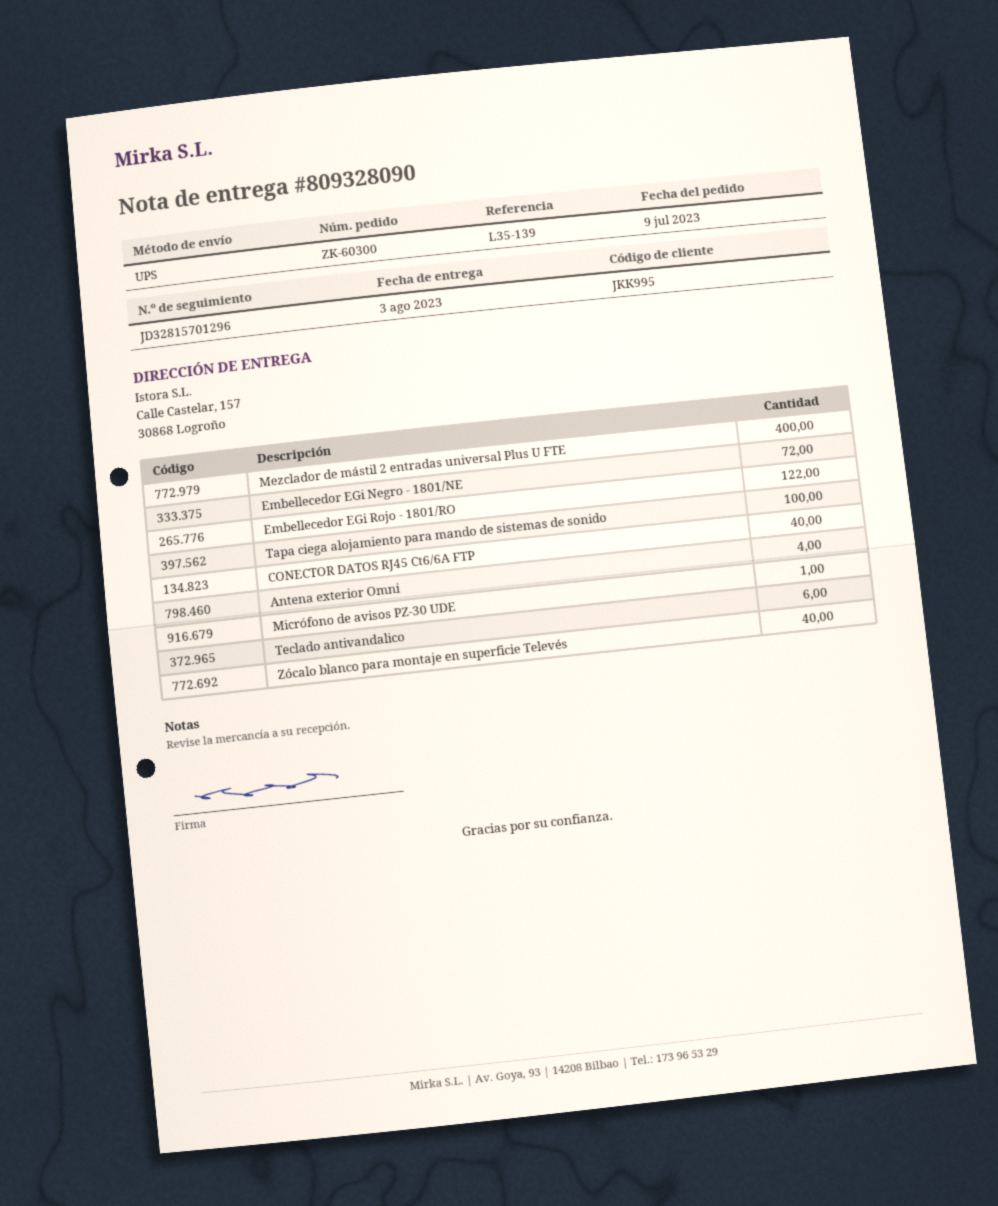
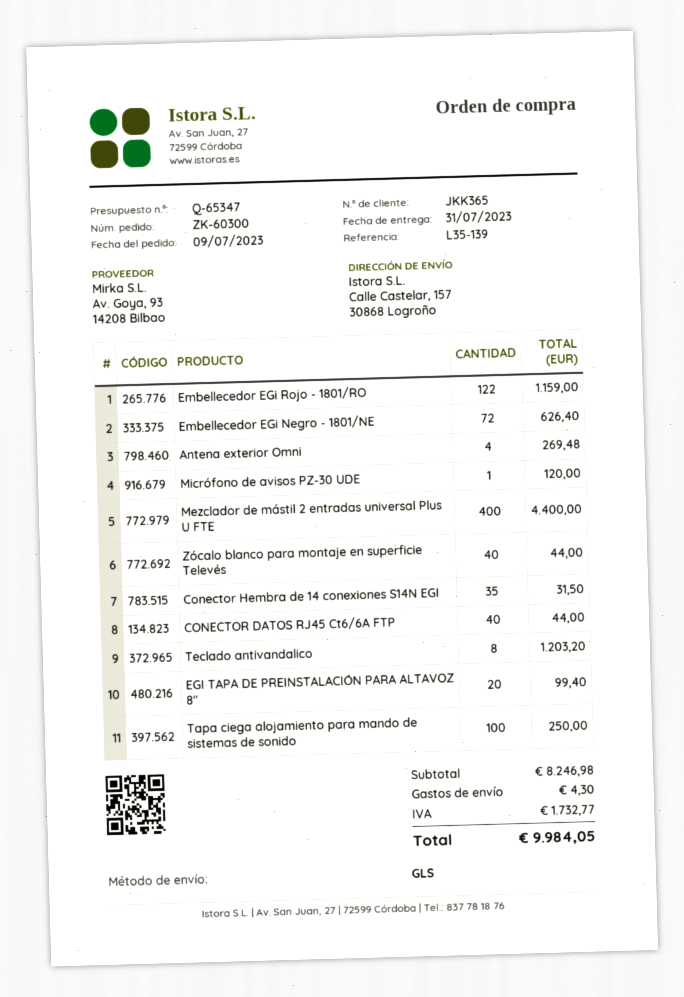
delivery date: 2023-08-03 -> 2023-07-31
customer number: JKK995 -> JKK365
shipping method: UPS -> GLS
Teclado antivandalico: 6 -> 8
Conector Hembra de 14 conexiones S14N EGI: none -> 35
EGI TAPA DE PREINSTALACIÓN PARA ALTAVOZ 8": none -> 20

